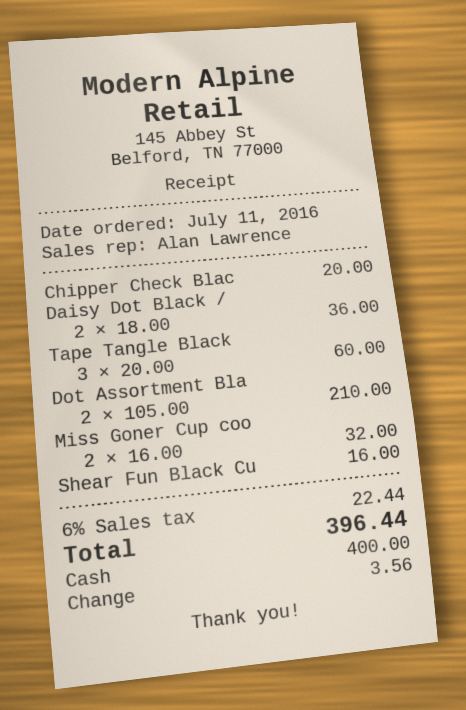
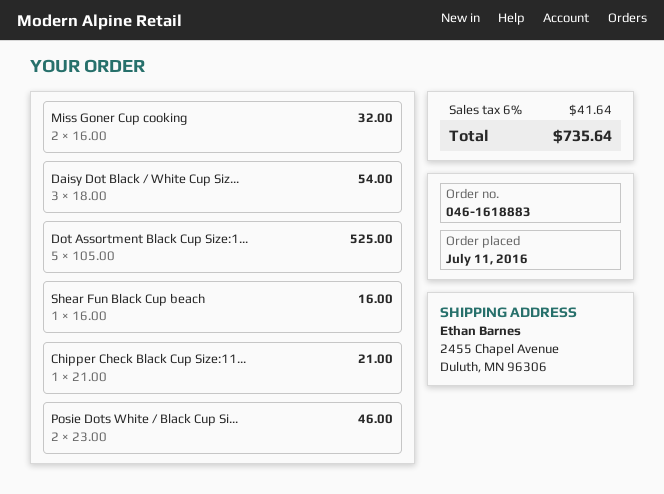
Chipper Check Blac: 1 x 20.00 = 20.00 -> 1 x 21.00 = 21.00
Daisy Dot Black /: 2 x 18.00 = 36.00 -> 3 x 18.00 = 54.00
Tape Tangle Black: 3 x 20.00 = 60.00 -> none
Dot Assortment Bla: 2 x 105.00 = 210.00 -> 5 x 105.00 = 525.00
Posie Dots White / Black Cup Si...: none -> 2 x 23.00 = 46.00
tax: 6% = 22.44 -> 6% = 41.64
total: 396.44 -> 735.64

